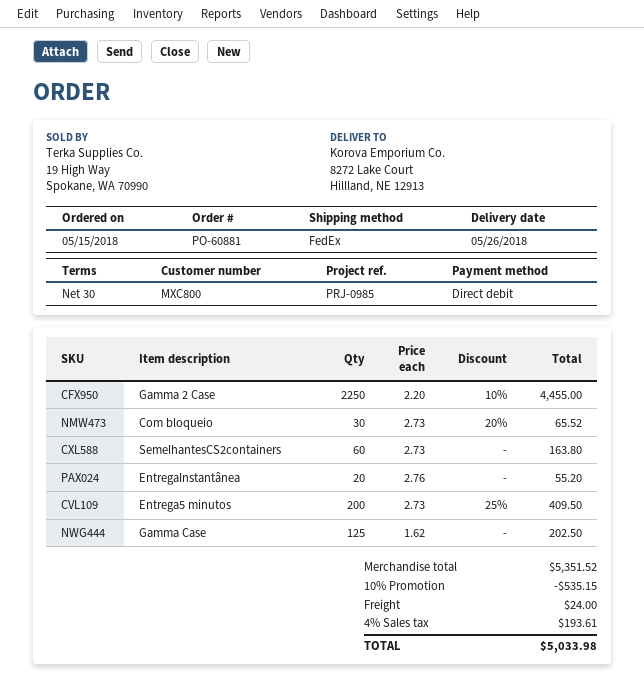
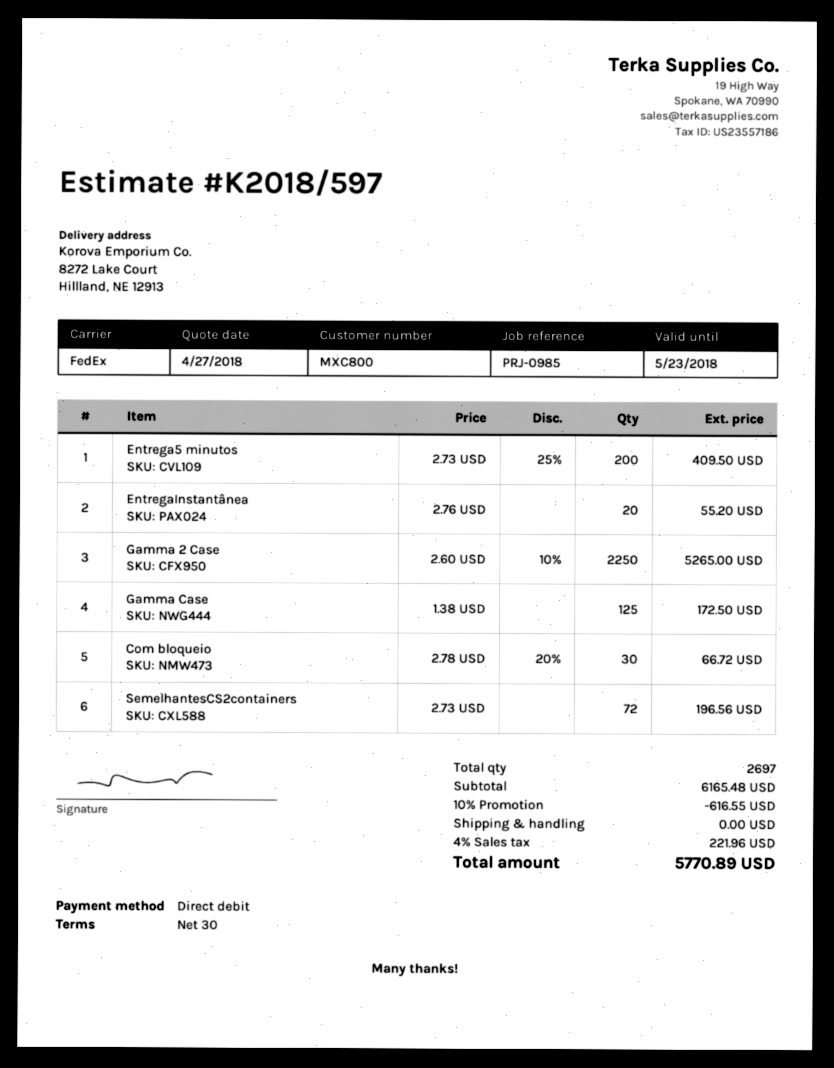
Gamma 2 Case: 2250 x 2.20 - 10% = 4455.00 -> 2250 x 2.60 - 10% = 5265.00
Com bloqueio: 30 x 2.73 - 20% = 65.52 -> 30 x 2.78 - 20% = 66.72
SemelhantesCS2containers: 60 x 2.73 = 163.80 -> 72 x 2.73 = 196.56
Gamma Case: 125 x 1.62 = 202.50 -> 125 x 1.38 = 172.50
subtotal: 5351.52 -> 6165.48
discount: 10% = 535.15 -> 10% = 616.55
shipping: 24.00 -> 0.00
tax: 4% = 193.61 -> 4% = 221.96
total: 5033.98 -> 5770.89

